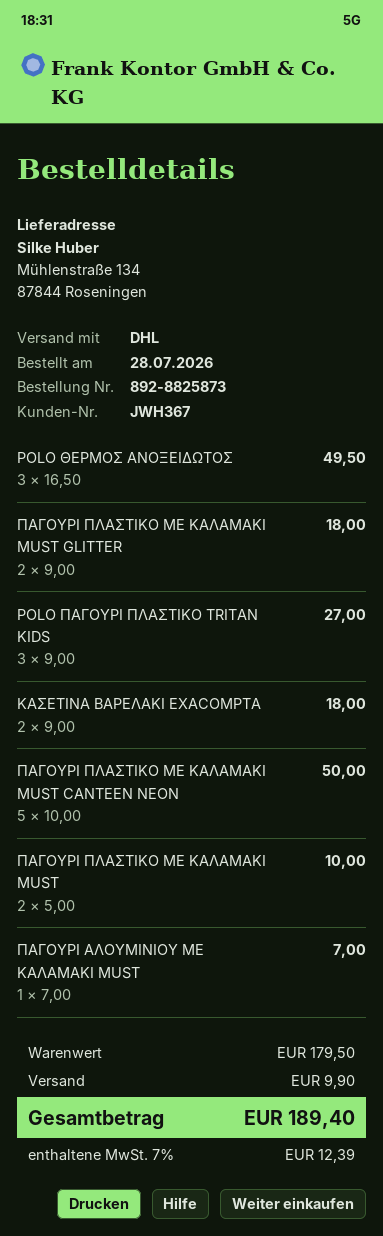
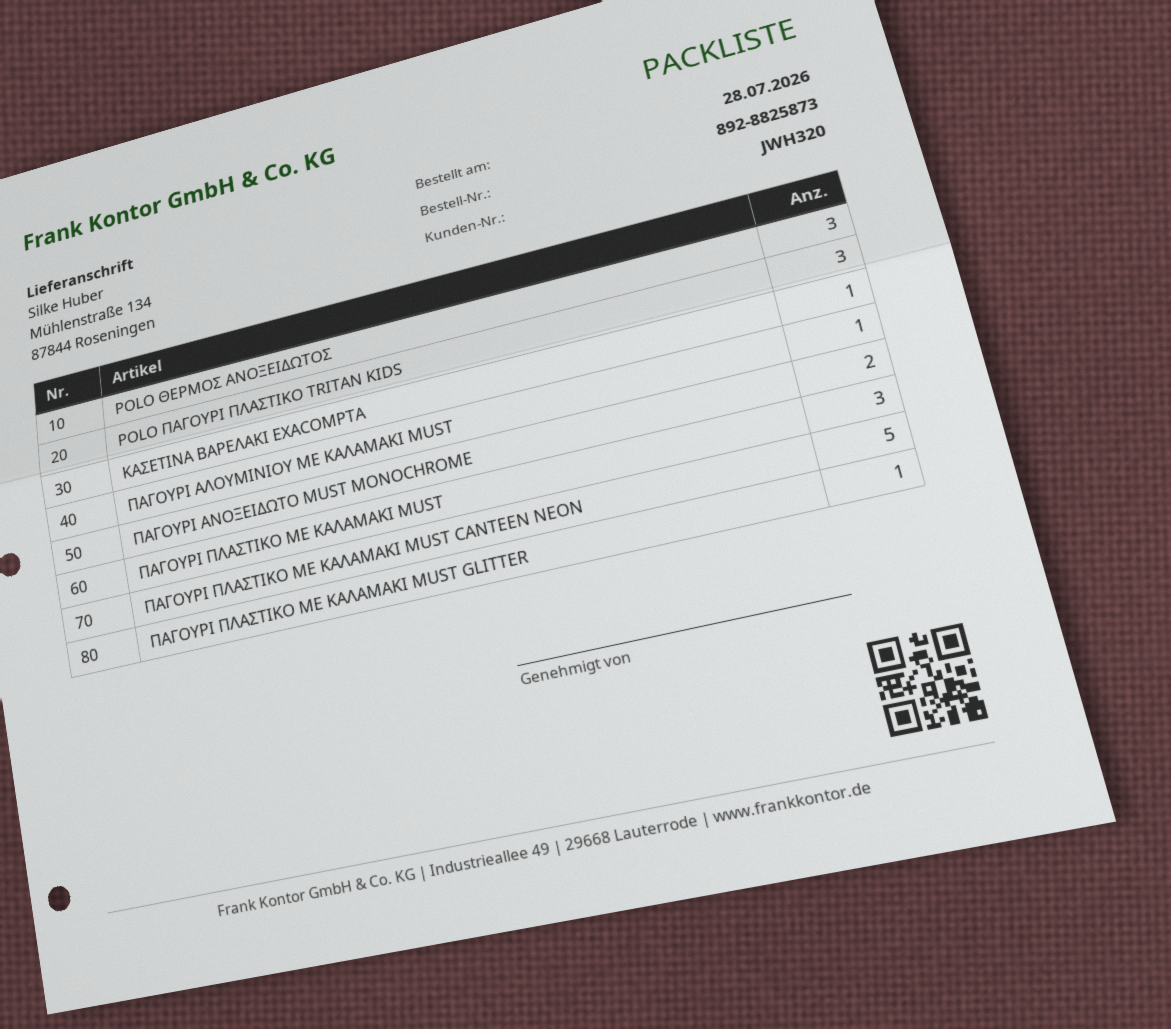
customer number: JWH367 -> JWH320
ΠΑΓΟΥΡΙ ΠΛΑΣΤΙΚΟ ΜΕ ΚΑΛΑΜΑΚΙ MUST GLITTER: 2 -> 1
ΚΑΣΕΤΙΝΑ ΒΑΡΕΛΑΚΙ EXACOMPTA: 2 -> 1
ΠΑΓΟΥΡΙ ΠΛΑΣΤΙΚΟ ΜΕ ΚΑΛΑΜΑΚΙ MUST: 2 -> 3
ΠΑΓΟΥΡΙ ΑΝΟΞΕΙΔΩΤΟ MUST MONOCHROME: none -> 2

